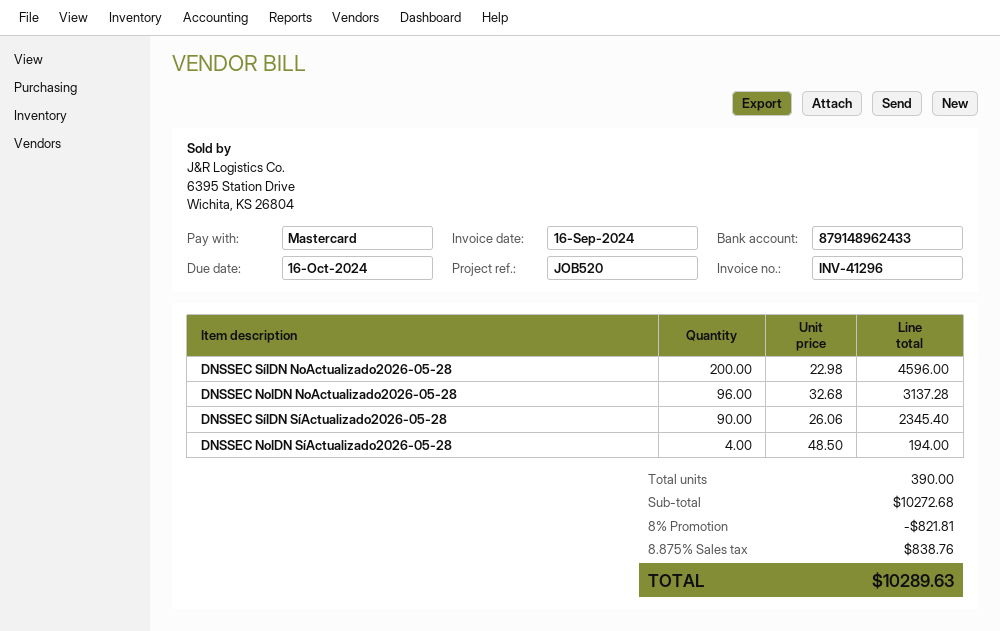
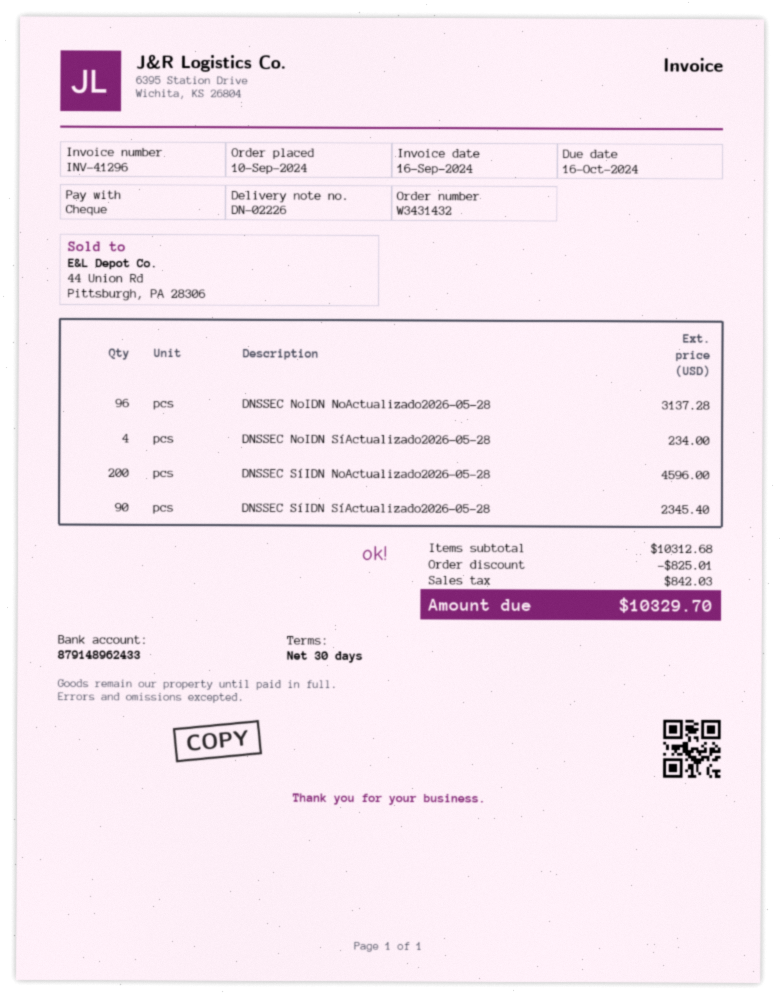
payment method: Mastercard -> cheque
DNSSEC NoIDN SíActualizado2026-05-28: 4 for 194.00 -> 4 for 234.00
subtotal: 10272.68 -> 10312.68
discount: 821.81 -> 825.01
tax: 838.76 -> 842.03
total: 10289.63 -> 10329.70

